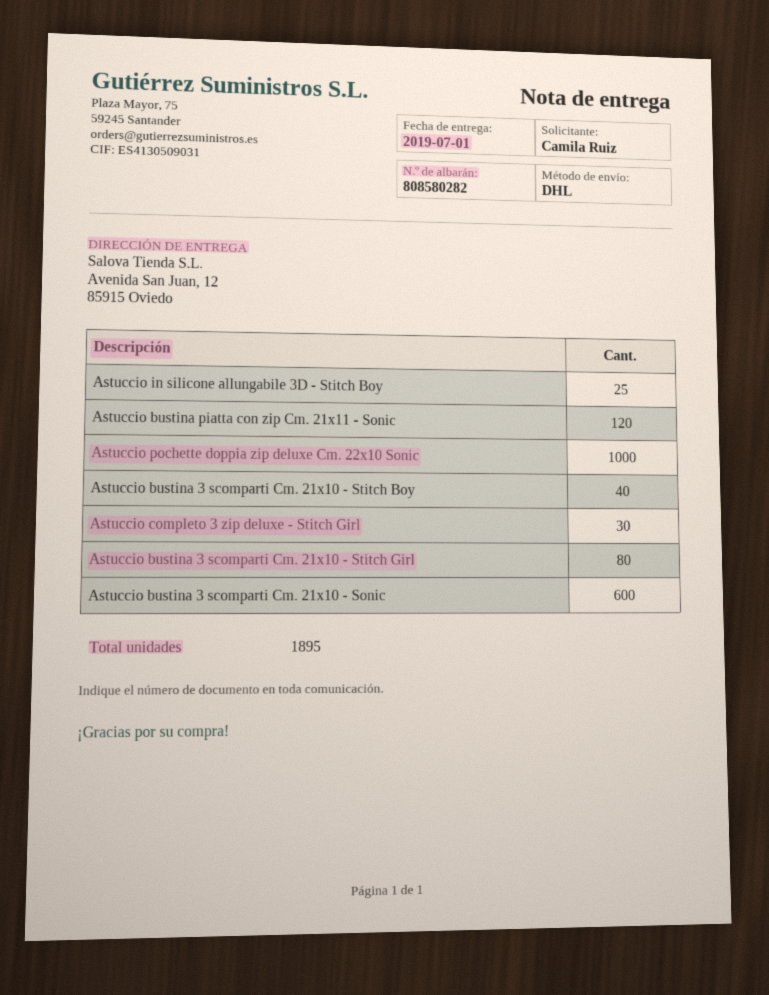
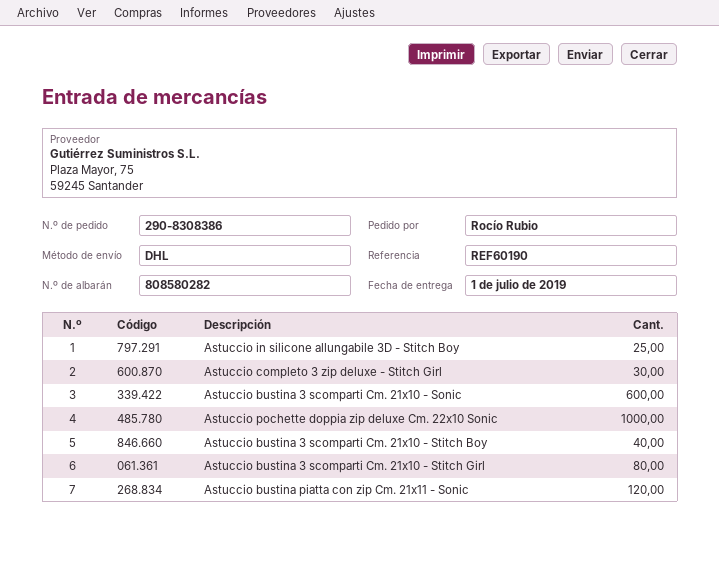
ordered by: Camila Ruiz -> Rocío Rubio

